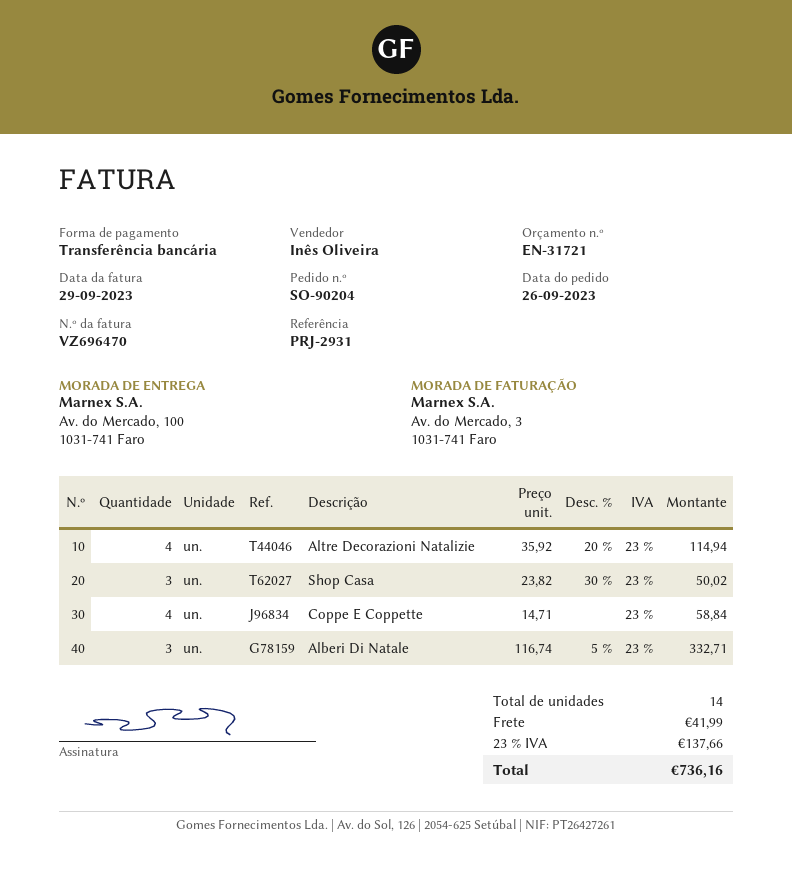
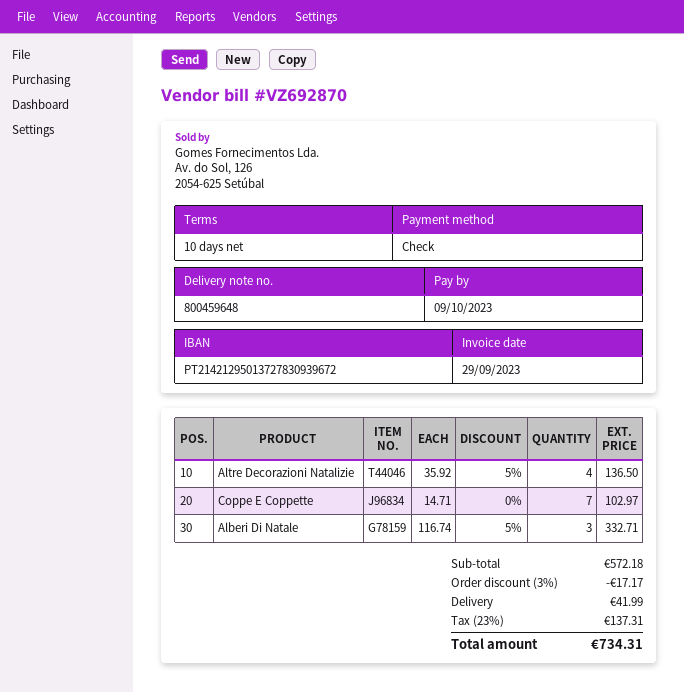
invoice number: VZ696470 -> VZ692870
payment method: bank transfer -> cheque
Altre Decorazioni Natalizie: 4 x 35.92 - 20% = 114.94 -> 4 x 35.92 - 5% = 136.50
Shop Casa: 3 x 23.82 - 30% = 50.02 -> none
Coppe E Coppette: 4 x 14.71 = 58.84 -> 7 x 14.71 = 102.97
discount: none -> 3% = 17.17
tax: 23% = 137.66 -> 23% = 137.31
total: 736.16 -> 734.31

